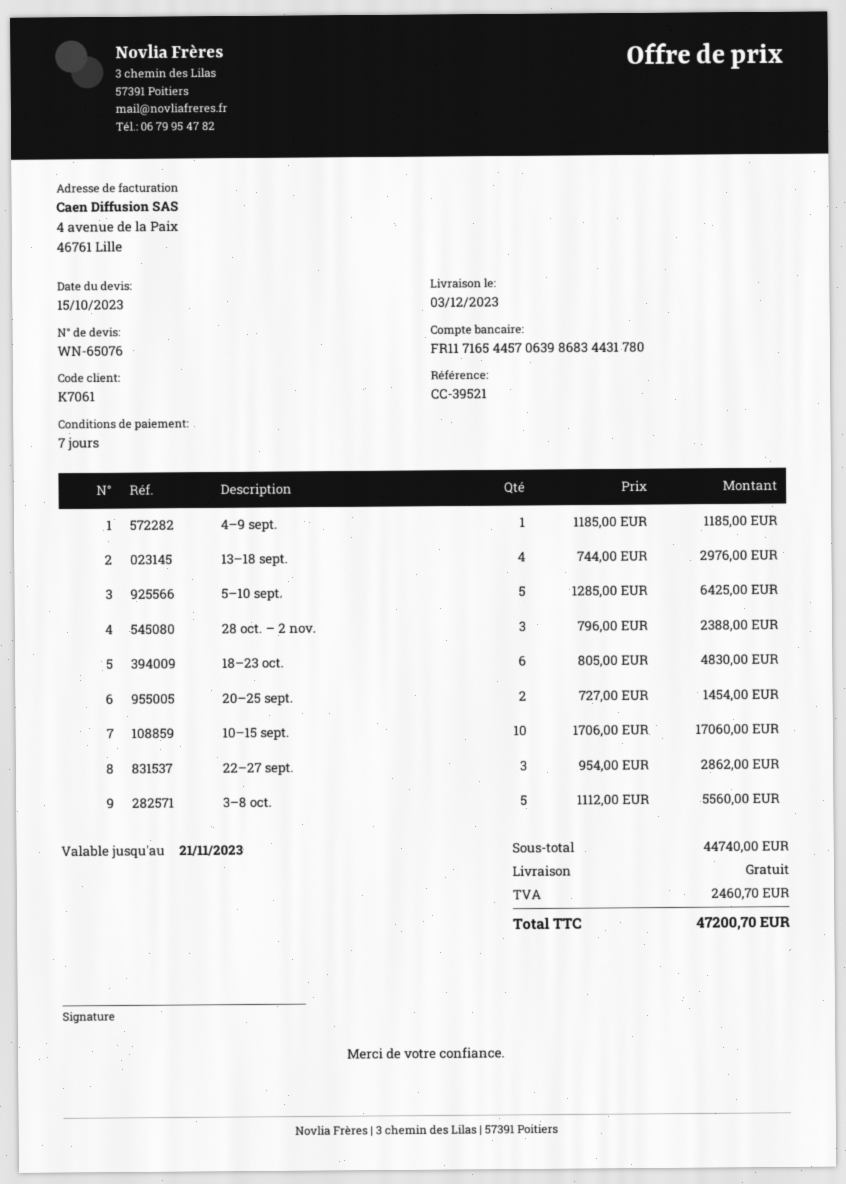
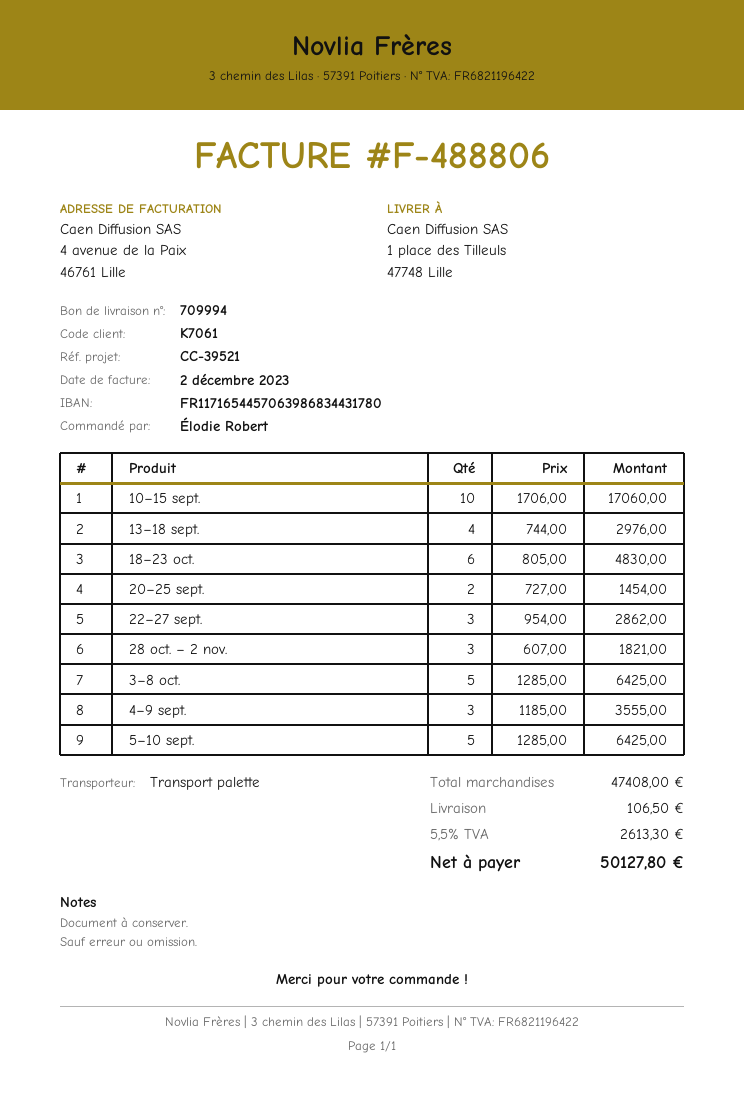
4–9 sept.: 1 x 1185.00 = 1185.00 -> 3 x 1185.00 = 3555.00
28 oct. – 2 nov.: 3 x 796.00 = 2388.00 -> 3 x 607.00 = 1821.00
3–8 oct.: 5 x 1112.00 = 5560.00 -> 5 x 1285.00 = 6425.00
subtotal: 44740.00 -> 47408.00
shipping: 0.00 -> 106.50
tax: 2460.70 -> 2613.30
total: 47200.70 -> 50127.80

